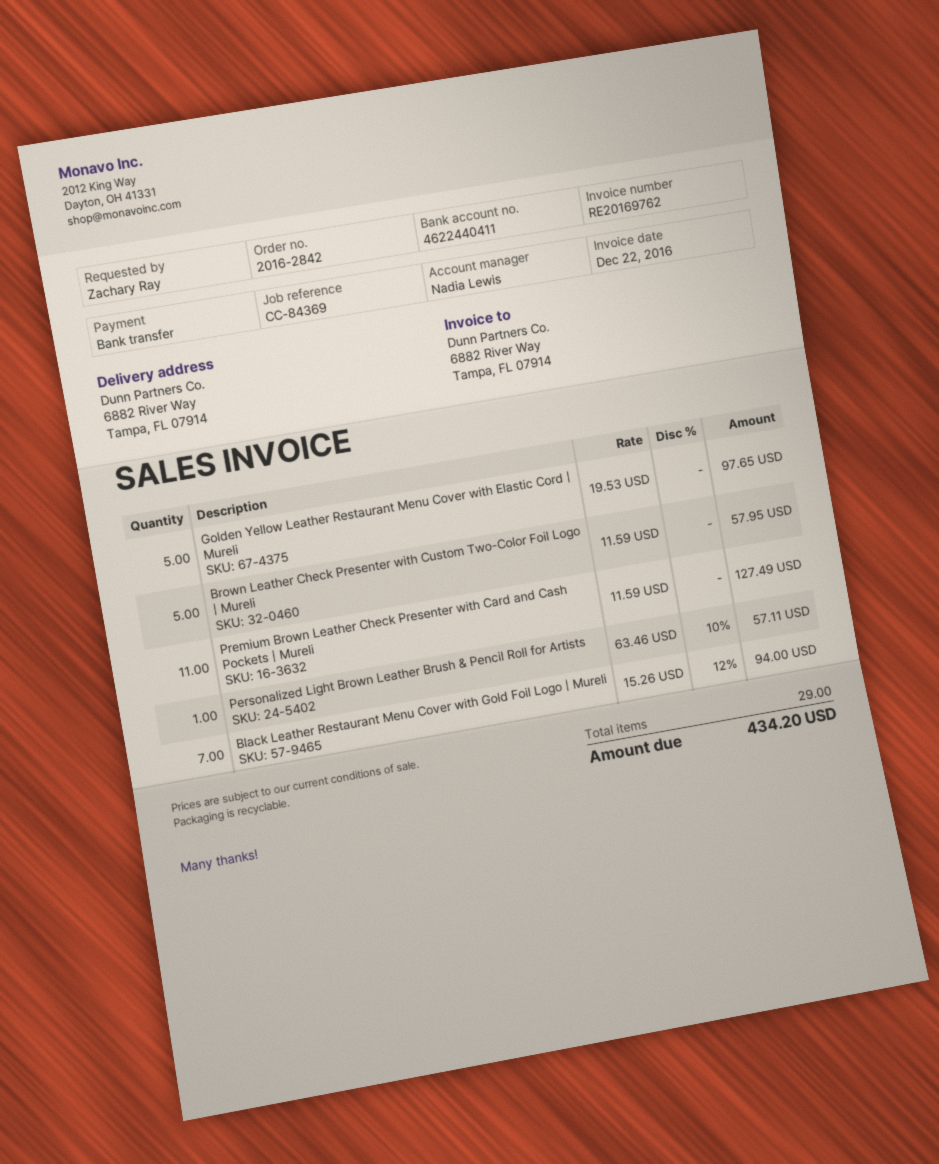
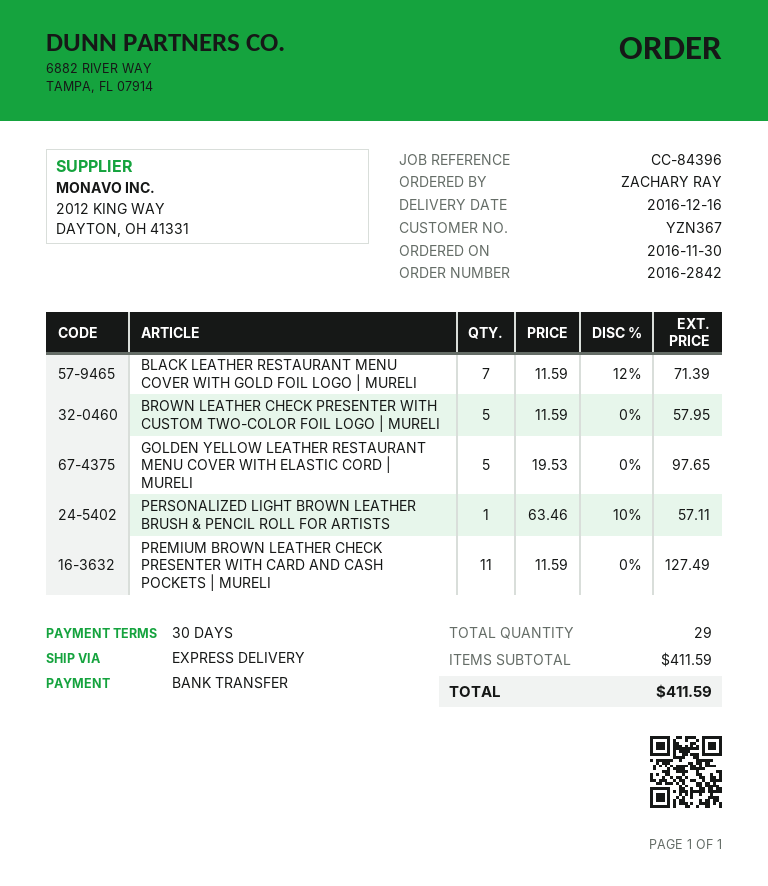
reference: CC-84369 -> CC-84396
Black Leather Restaurant Menu Cover with Gold Foil Logo | Mureli: 7 x 15.26 - 12% = 94.00 -> 7 x 11.59 - 12% = 71.39
total: 434.20 -> 411.59

